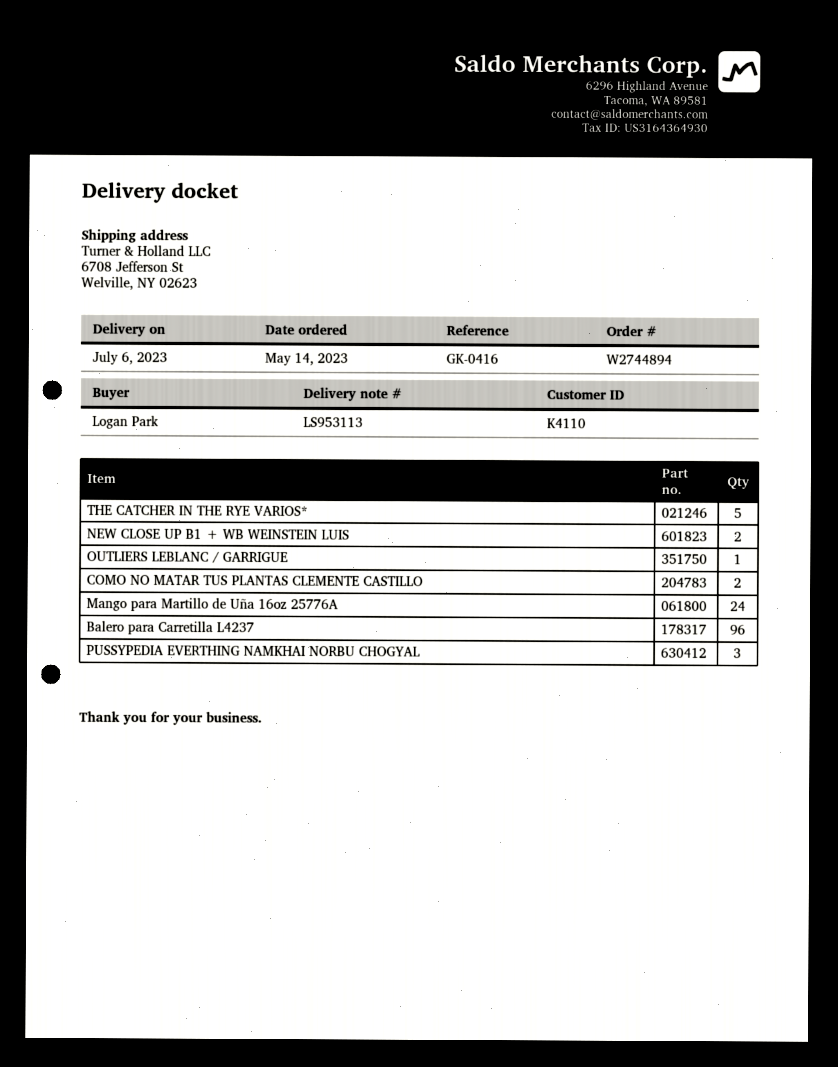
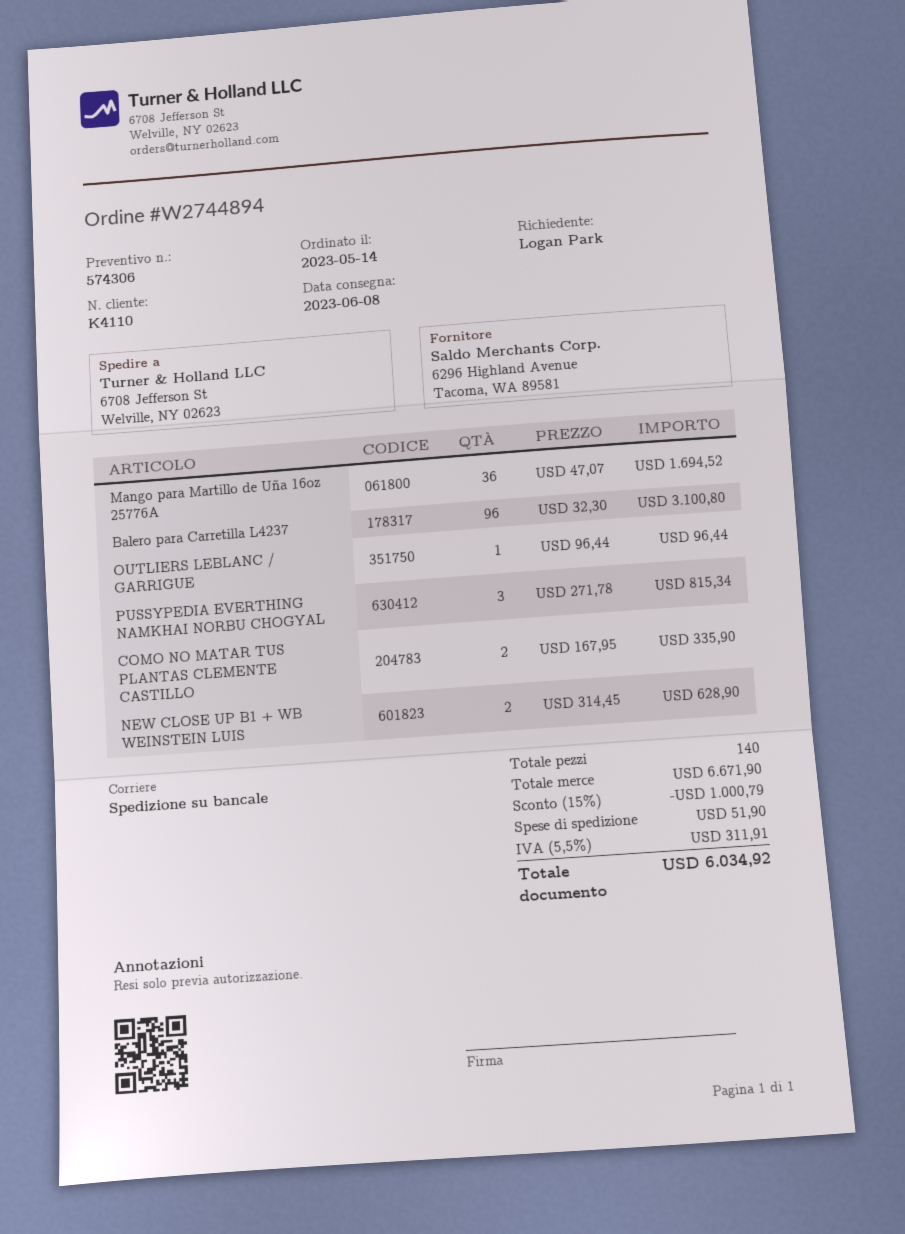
delivery date: 2023-07-06 -> 2023-06-08
THE CATCHER IN THE RYE VARIOS*: 5 -> none
Mango para Martillo de Uña 16oz 25776A: 24 -> 36

